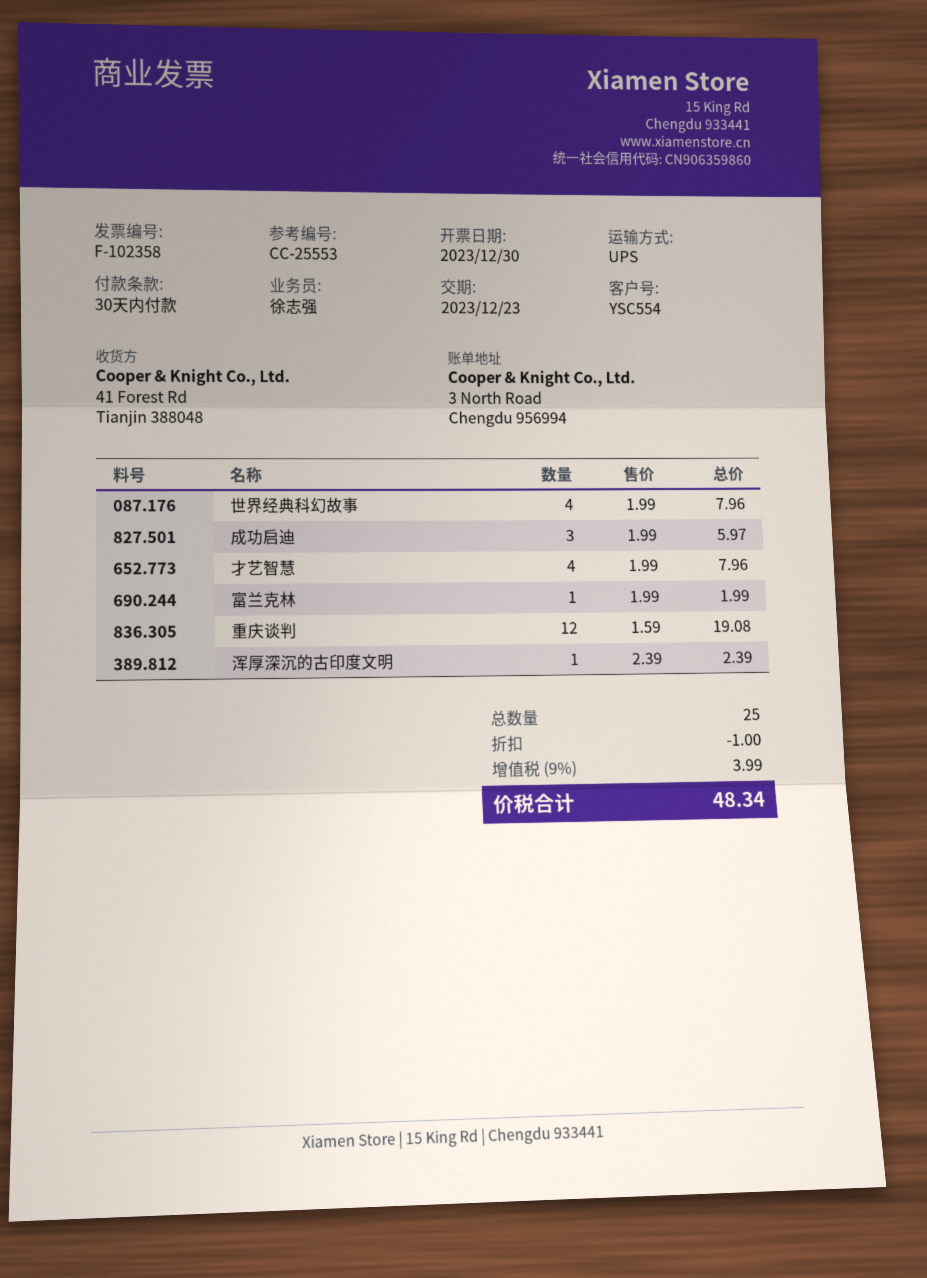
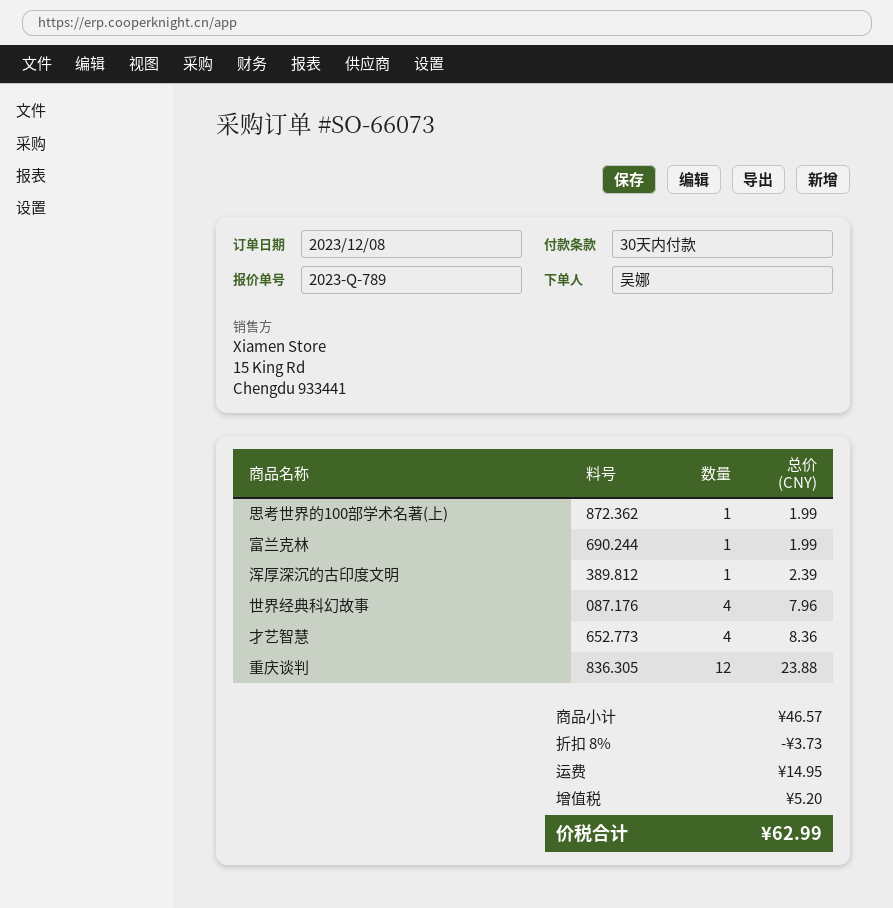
成功启迪: 3 for 5.97 -> none
才艺智慧: 4 for 7.96 -> 4 for 8.36
重庆谈判: 12 for 19.08 -> 12 for 23.88
思考世界的100部学术名著(上): none -> 1 for 1.99
discount: 1.00 -> 3.73
shipping: none -> 14.95
tax: 3.99 -> 5.20
total: 48.34 -> 62.99

